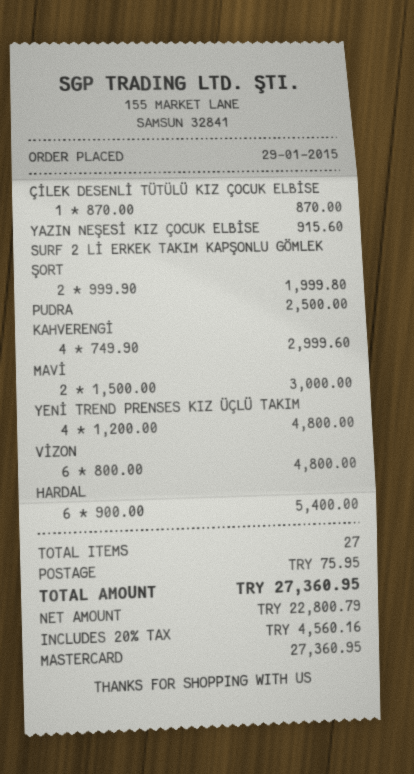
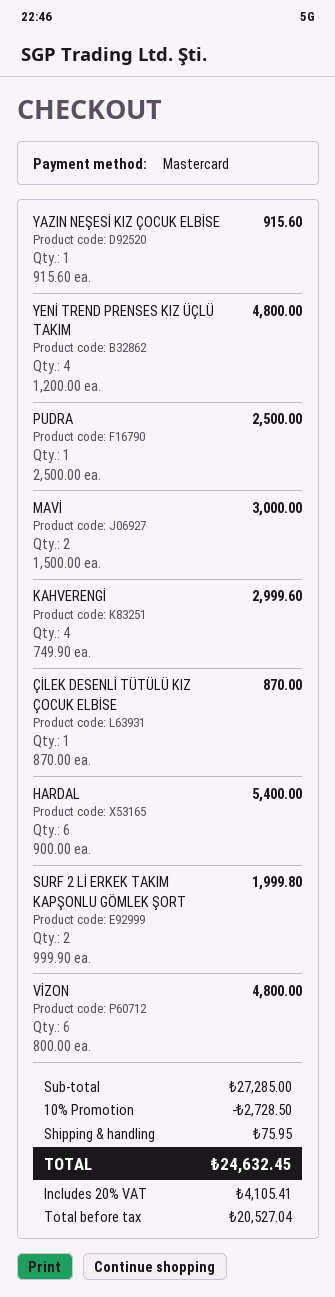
discount: none -> 10% = 2728.50
net: 22800.79 -> 20527.04
tax: 20% = 4560.16 -> 20% = 4105.41
total: 27360.95 -> 24632.45

